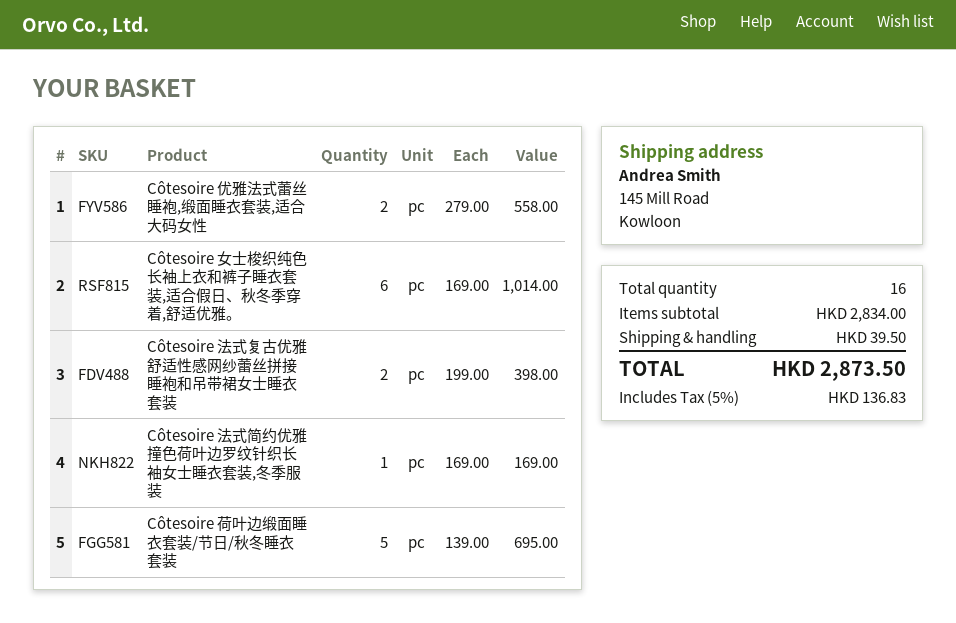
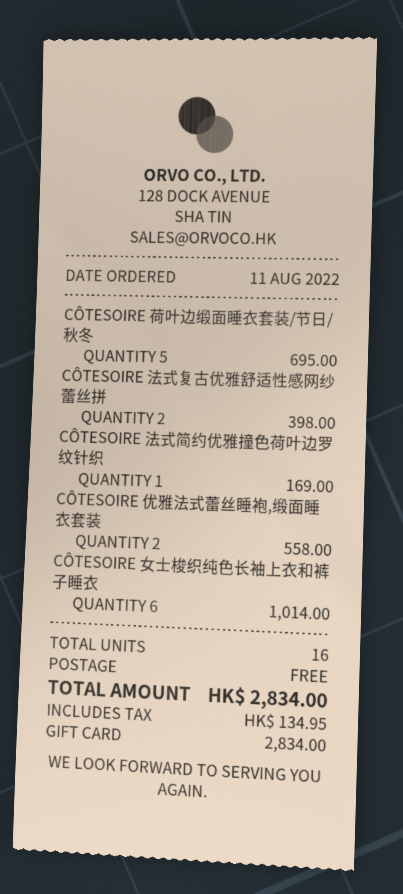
shipping: 39.50 -> 0.00
tax: 136.83 -> 134.95
total: 2873.50 -> 2834.00

